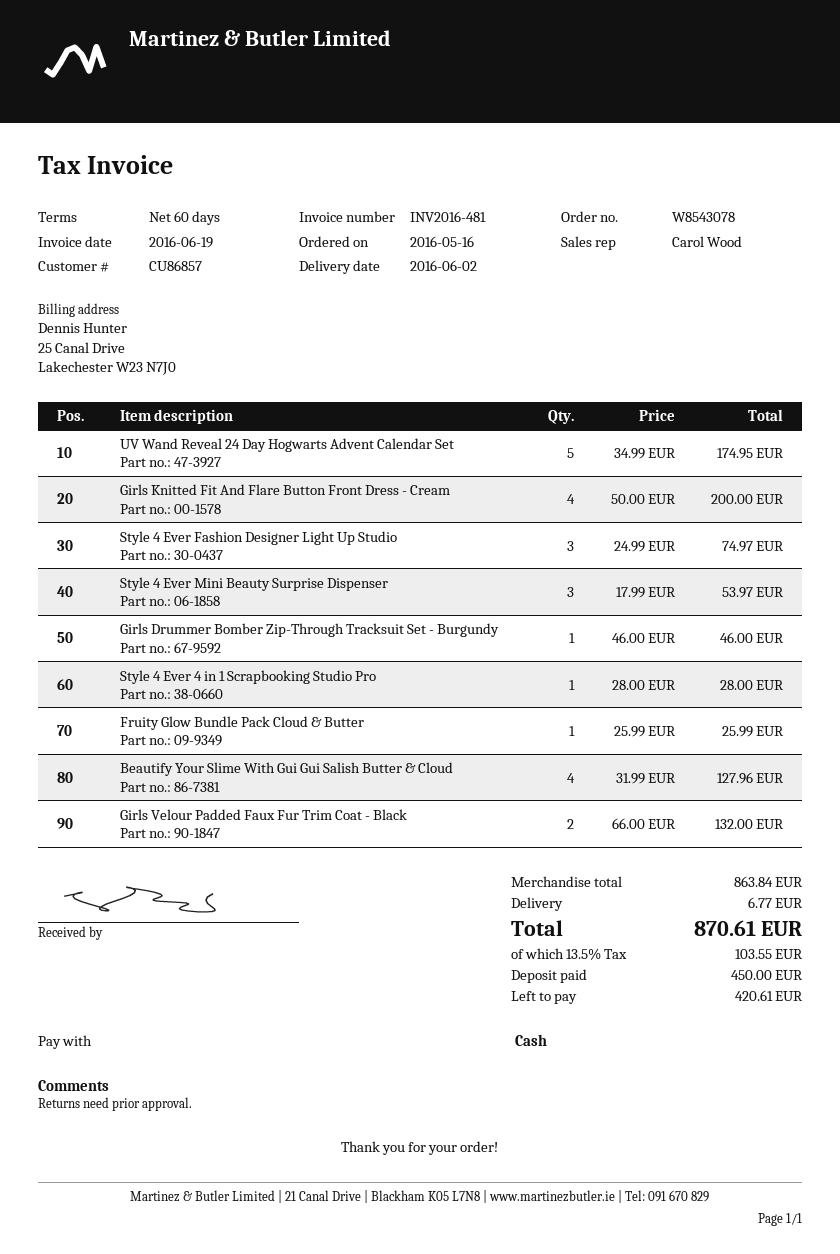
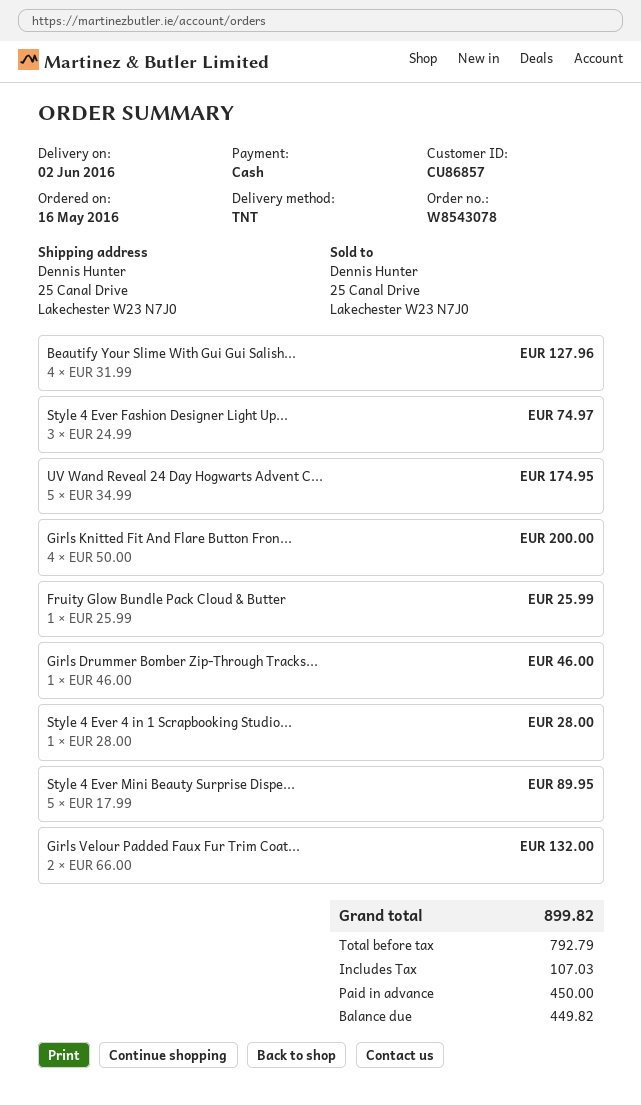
Style 4 Ever Mini Beauty Surprise Dispenser: 3 x 17.99 = 53.97 -> 5 x 17.99 = 89.95
shipping: 6.77 -> none
tax: 103.55 -> 107.03
total: 870.61 -> 899.82
balance: 420.61 -> 449.82

